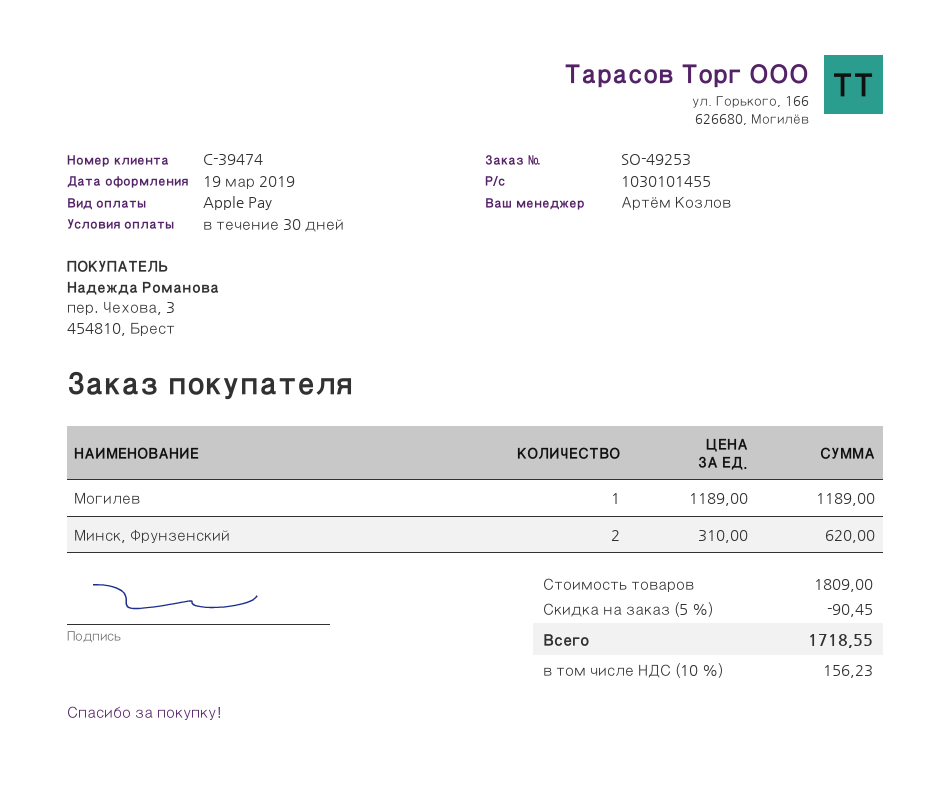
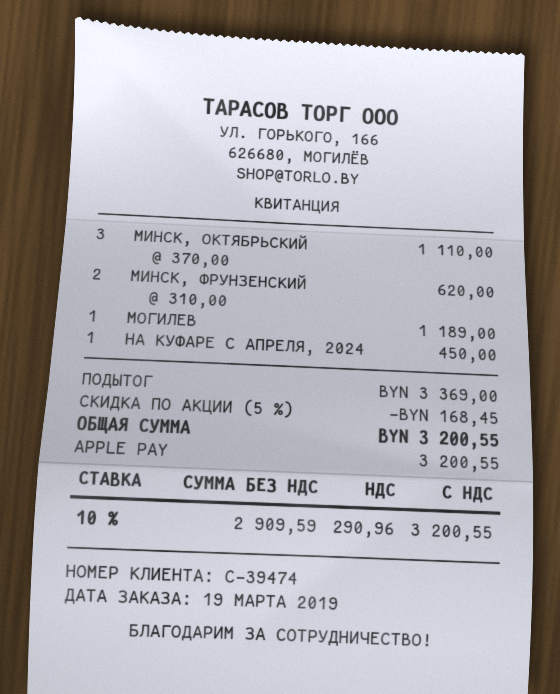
МИНСК, ОКТЯБРЬСКИЙ: none -> 3 x 370.00 = 1110.00
НА КУФАРЕ С АПРЕЛЯ, 2024: none -> 1 x 450.00 = 450.00
subtotal: 1809.00 -> 3369.00
discount: 5% = 90.45 -> 5% = 168.45
tax: 10% = 156.23 -> 10% = 290.96
total: 1718.55 -> 3200.55

